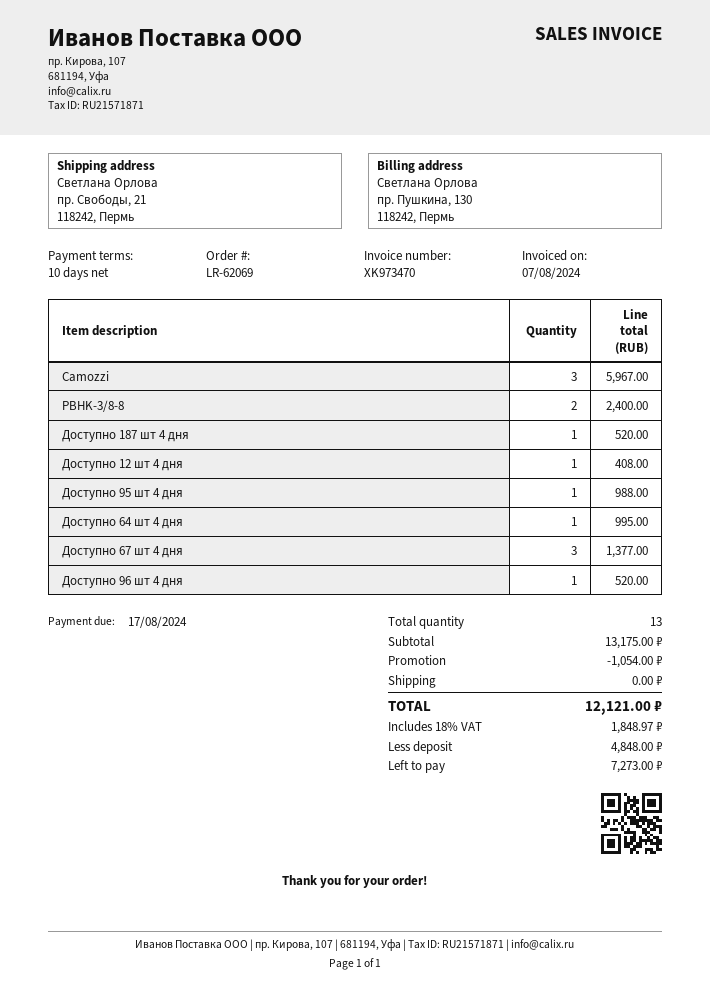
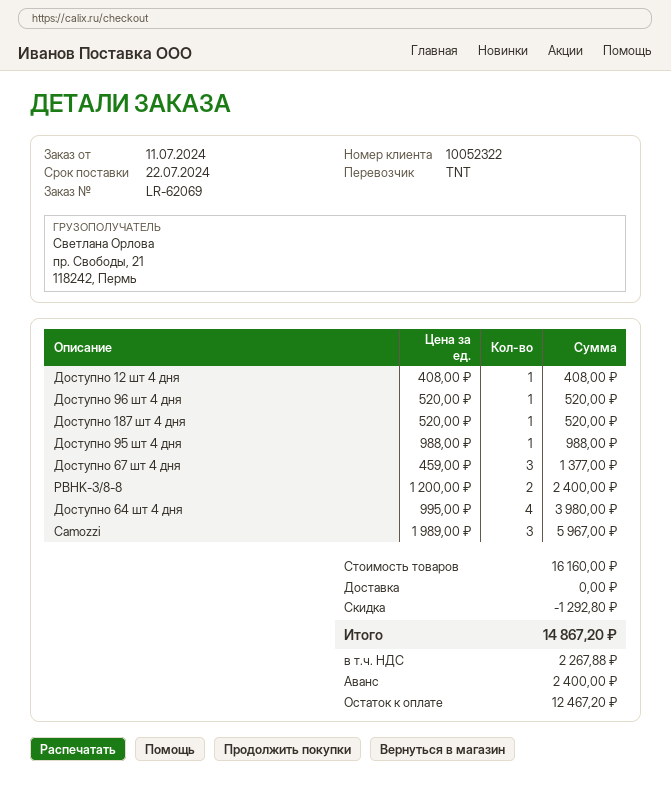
Доступно 64 шт 4 дня: 1 for 995.00 -> 4 for 3980.00
subtotal: 13175.00 -> 16160.00
discount: 1054.00 -> 1292.80
tax: 1848.97 -> 2267.88
total: 12121.00 -> 14867.20
deposit: 4848.00 -> 2400.00
balance: 7273.00 -> 12467.20

